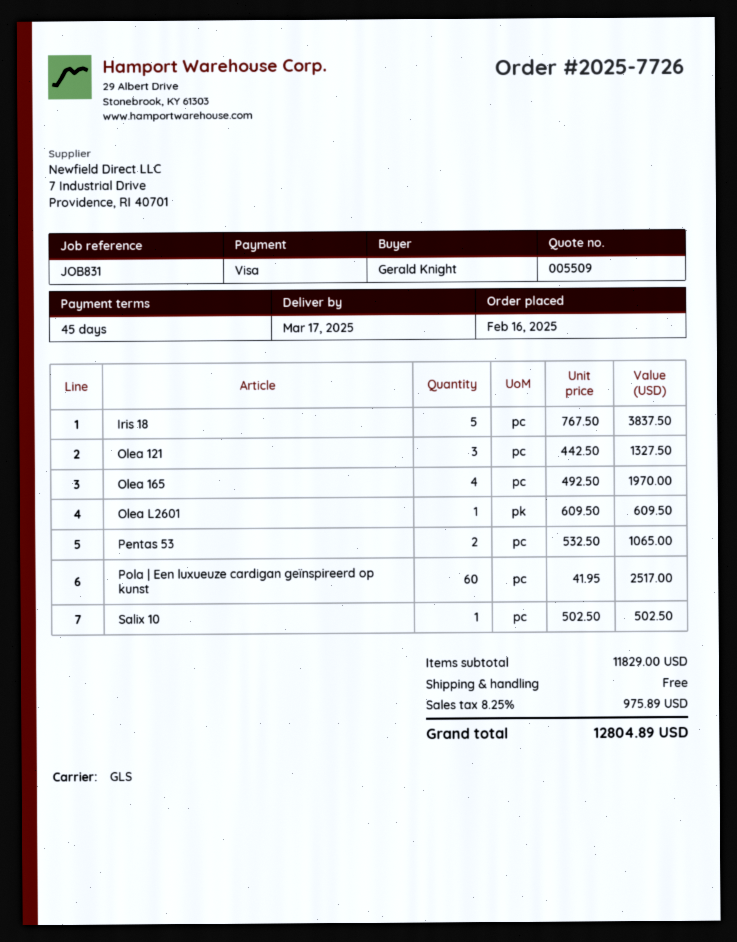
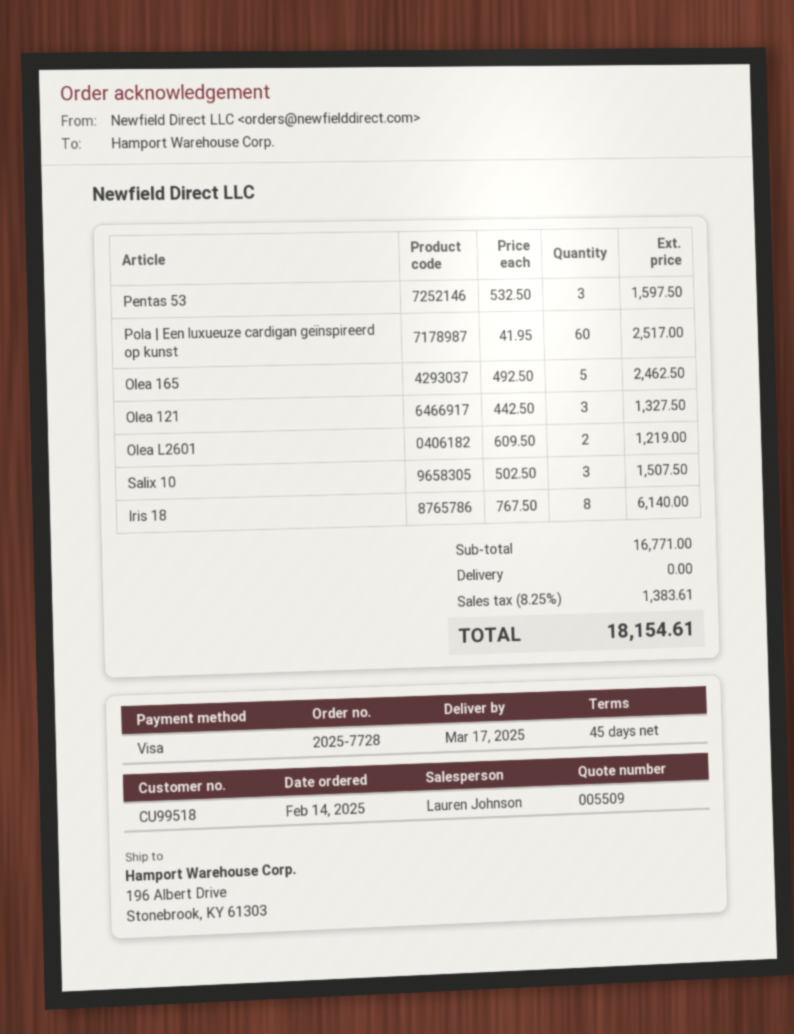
order number: 2025-7726 -> 2025-7728
order date: 2025-02-16 -> 2025-02-14
Iris 18: 5 x 767.50 = 3837.50 -> 8 x 767.50 = 6140.00
Olea 165: 4 x 492.50 = 1970.00 -> 5 x 492.50 = 2462.50
Olea L2601: 1 x 609.50 = 609.50 -> 2 x 609.50 = 1219.00
Pentas 53: 2 x 532.50 = 1065.00 -> 3 x 532.50 = 1597.50
Salix 10: 1 x 502.50 = 502.50 -> 3 x 502.50 = 1507.50
subtotal: 11829.00 -> 16771.00
tax: 8.25% = 975.89 -> 8.25% = 1383.61
total: 12804.89 -> 18154.61

